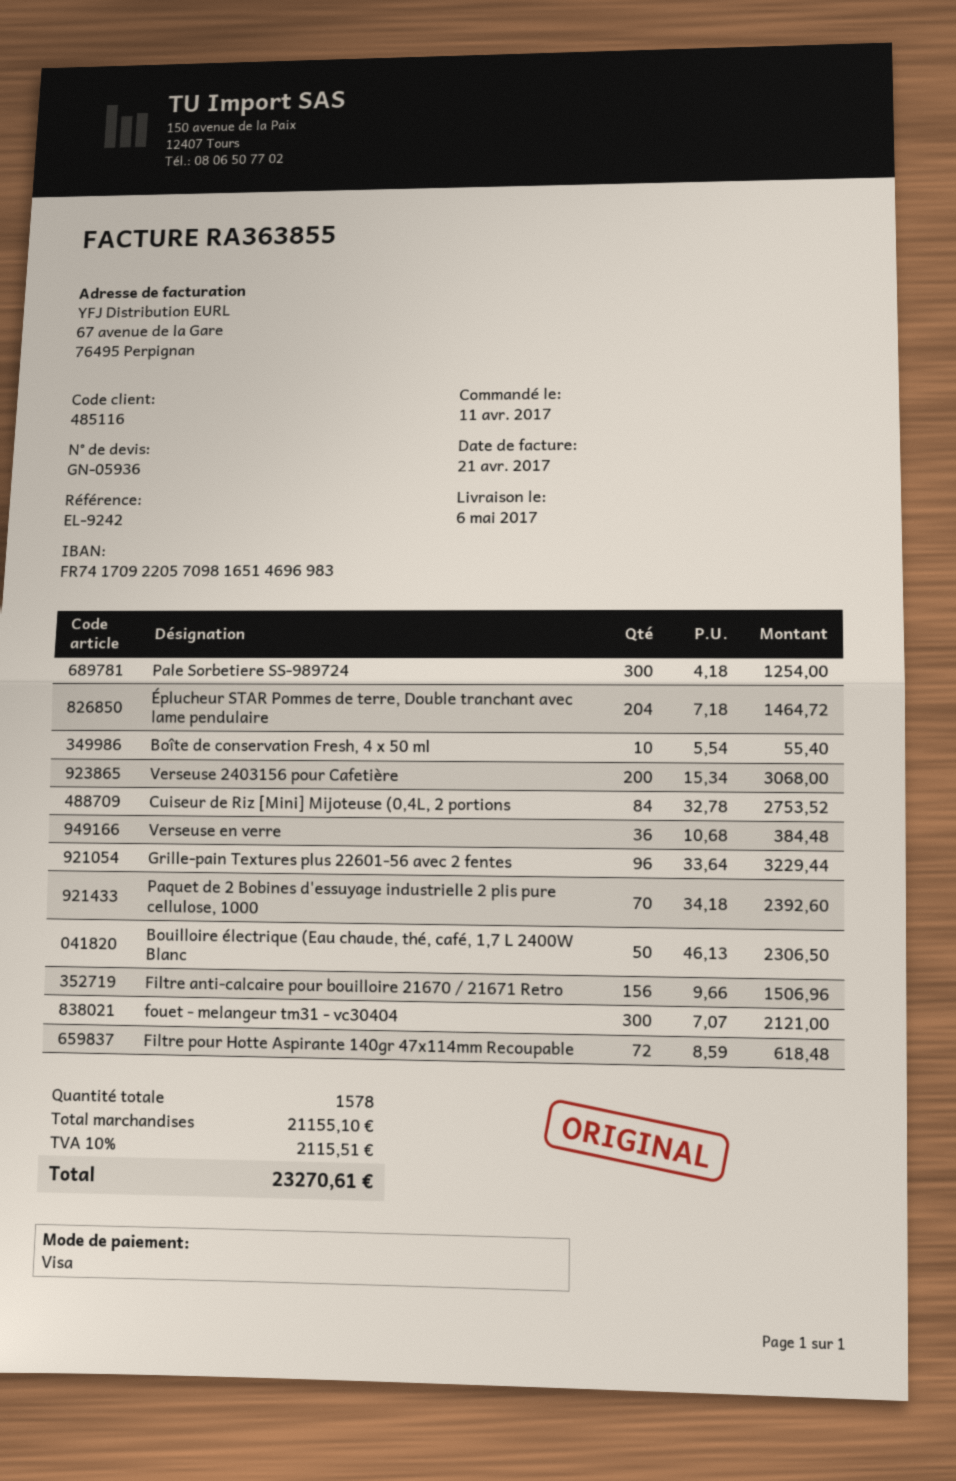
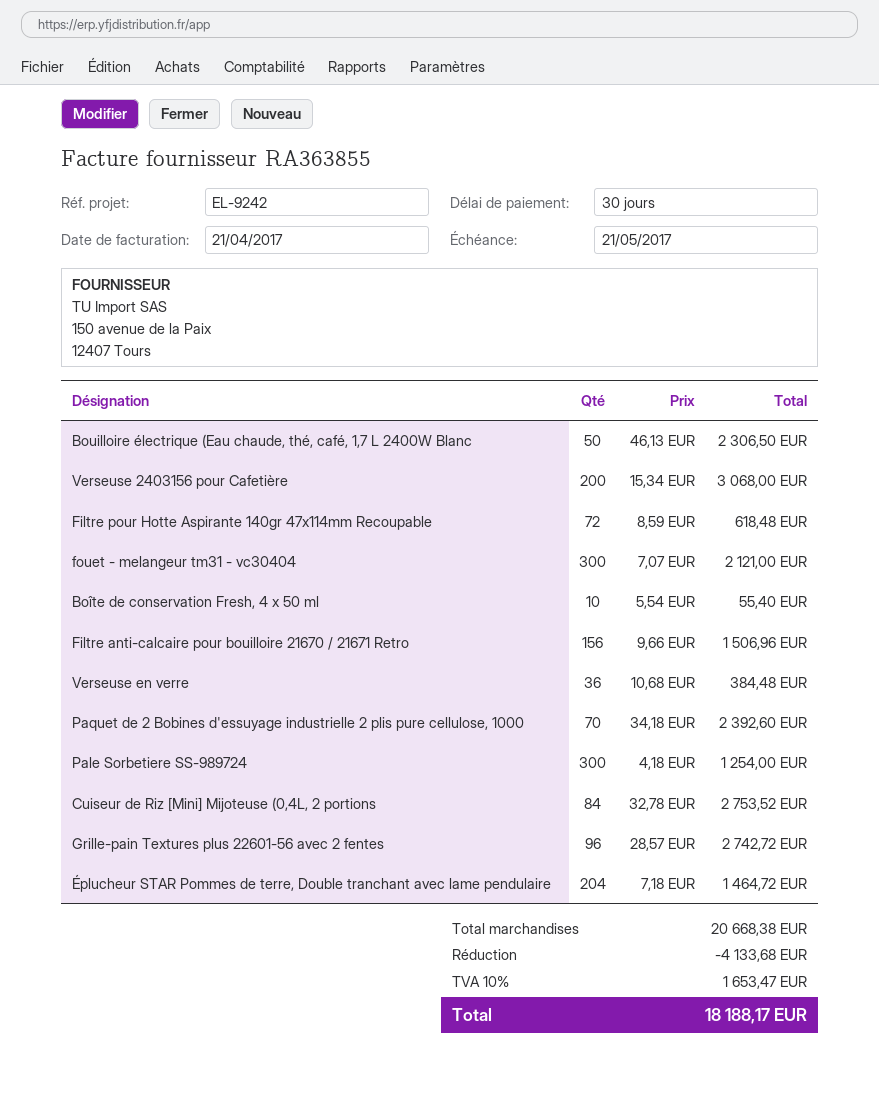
Grille-pain Textures plus 22601-56 avec 2 fentes: 96 x 33.64 = 3229.44 -> 96 x 28.57 = 2742.72
subtotal: 21155.10 -> 20668.38
discount: none -> 4133.68
tax: 10% = 2115.51 -> 10% = 1653.47
total: 23270.61 -> 18188.17

